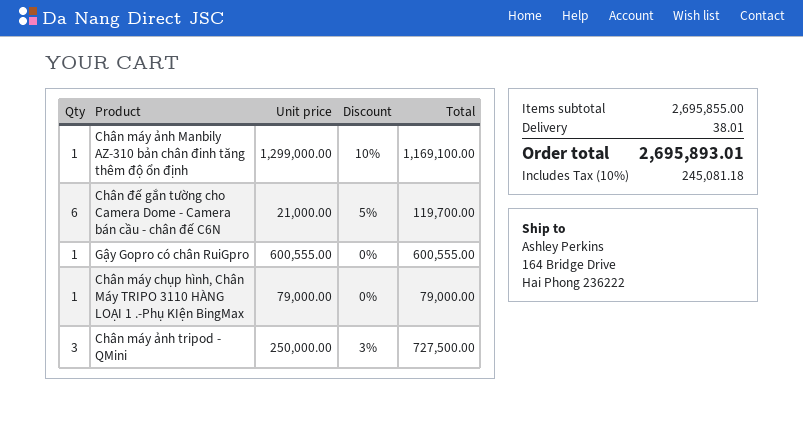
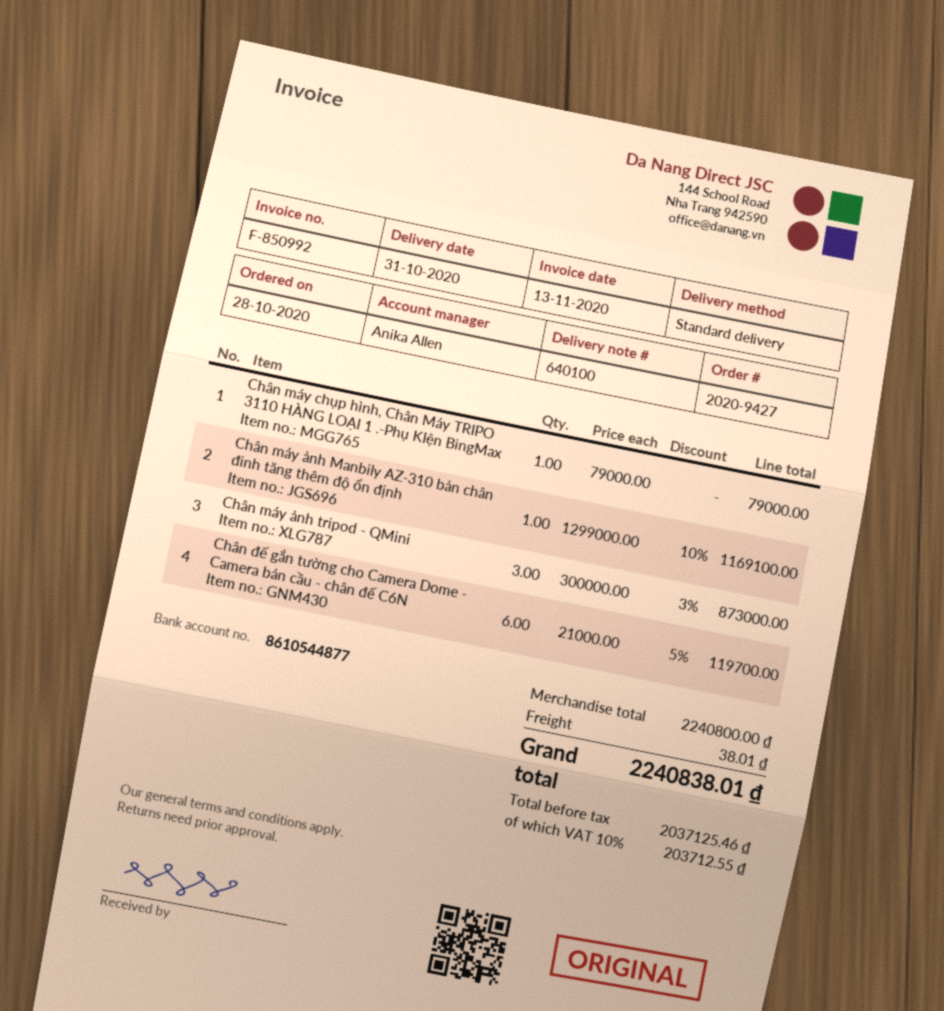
Gậy Gopro có chân RuiGpro: 1 x 600555.00 = 600555.00 -> none
Chân máy ảnh tripod - QMini: 3 x 250000.00 - 3% = 727500.00 -> 3 x 300000.00 - 3% = 873000.00
subtotal: 2695855.00 -> 2240800.00
tax: 10% = 245081.18 -> 10% = 203712.55
total: 2695893.01 -> 2240838.01

